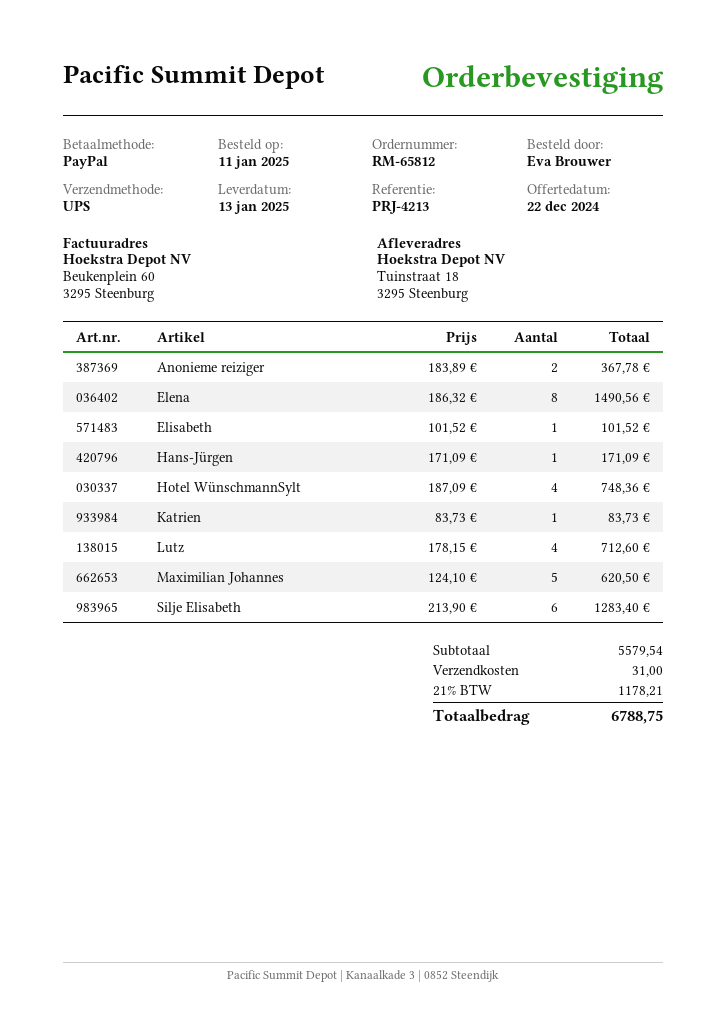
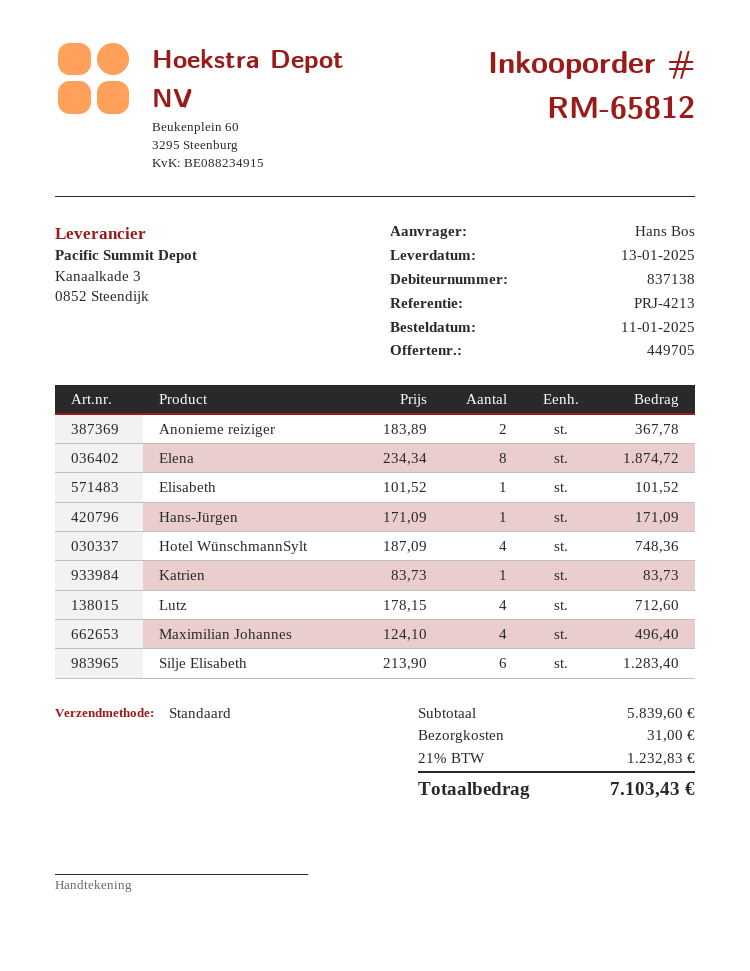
ordered by: Eva Brouwer -> Hans Bos
shipping method: UPS -> standard
Elena: 8 x 186.32 = 1490.56 -> 8 x 234.34 = 1874.72
Maximilian Johannes: 5 x 124.10 = 620.50 -> 4 x 124.10 = 496.40
subtotal: 5579.54 -> 5839.60
tax: 21% = 1178.21 -> 21% = 1232.83
total: 6788.75 -> 7103.43

